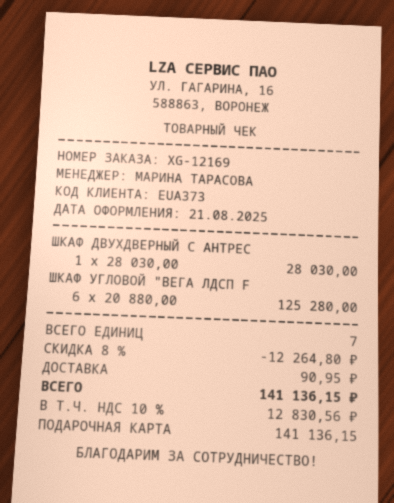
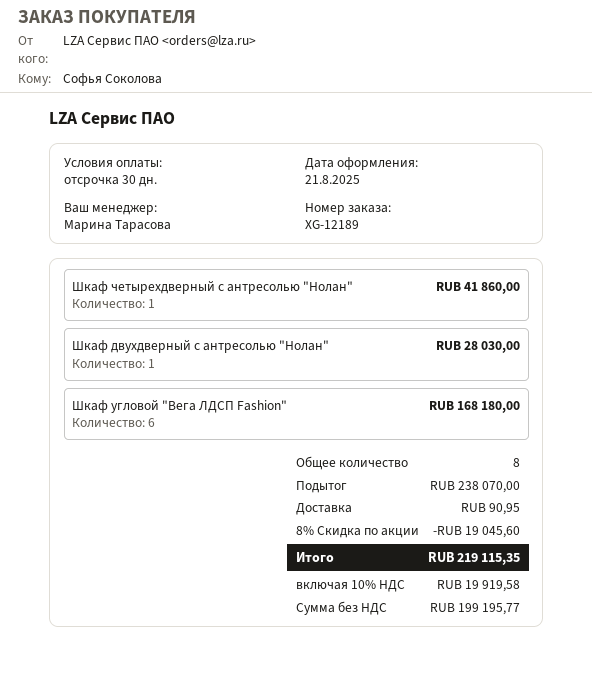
order number: XG-12169 -> XG-12189
ШКАФ УГЛОВОЙ "ВЕГА ЛДСП F: 6 for 125280.00 -> 6 for 168180.00
Шкаф четырехдверный с антресолью "Нолан": none -> 1 for 41860.00
total quantity: 7 -> 8
discount: 8% = 12264.80 -> 8% = 19045.60
tax: 10% = 12830.56 -> 10% = 19919.58
total: 141136.15 -> 219115.35

